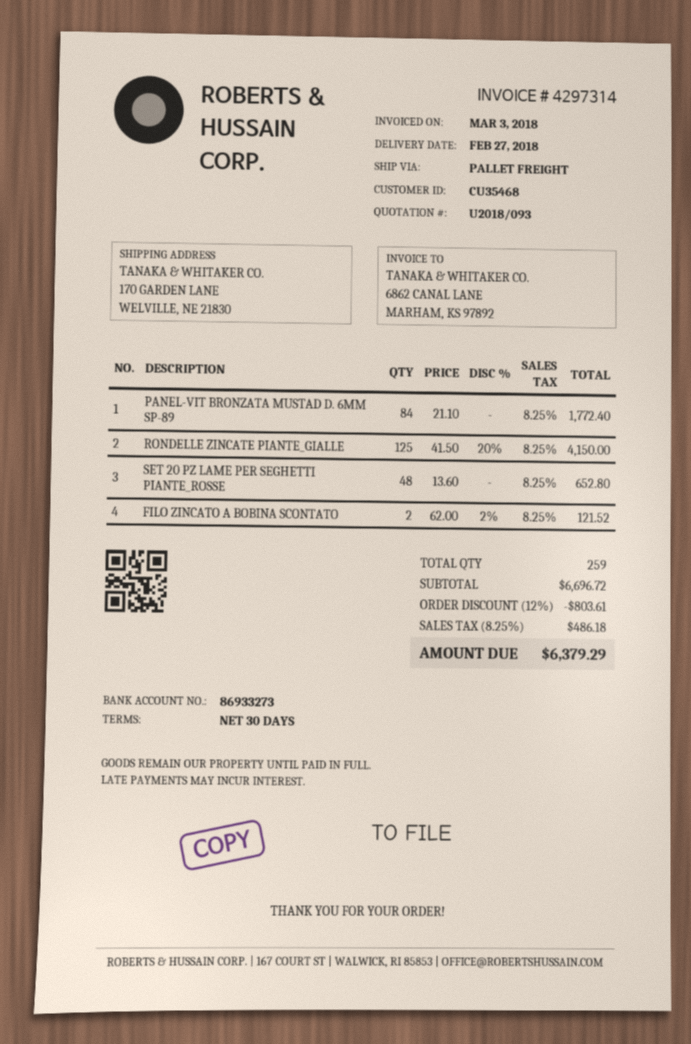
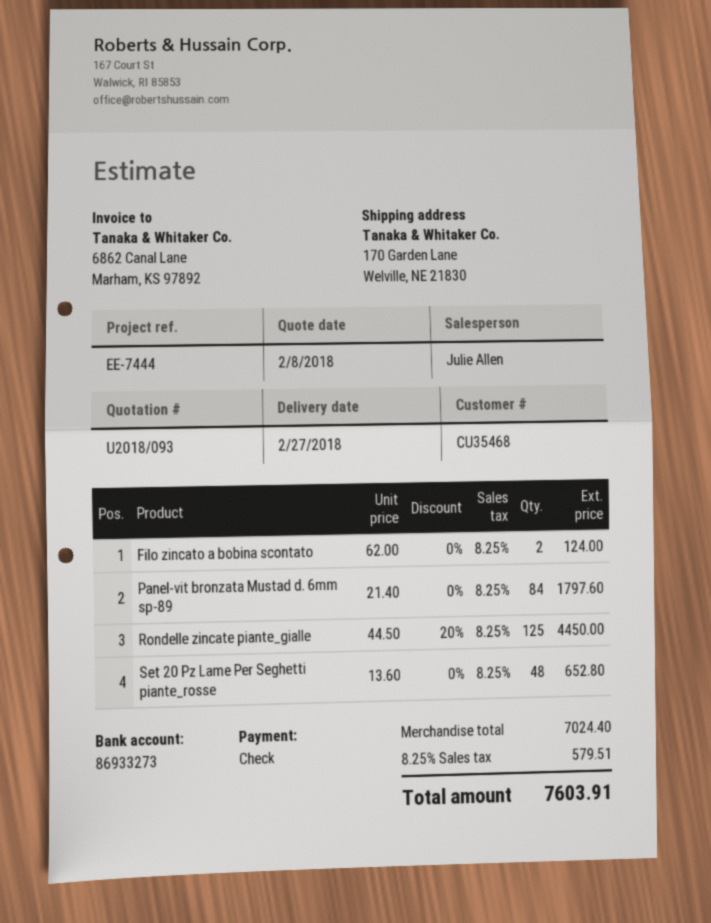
PANEL-VIT BRONZATA MUSTAD D. 6MM SP-89: 84 x 21.10 = 1772.40 -> 84 x 21.40 = 1797.60
RONDELLE ZINCATE PIANTE_GIALLE: 125 x 41.50 - 20% = 4150.00 -> 125 x 44.50 - 20% = 4450.00
FILO ZINCATO A BOBINA SCONTATO: 2 x 62.00 - 2% = 121.52 -> 2 x 62.00 = 124.00
subtotal: 6696.72 -> 7024.40
discount: 12% = 803.61 -> none
tax: 8.25% = 486.18 -> 8.25% = 579.51
total: 6379.29 -> 7603.91

